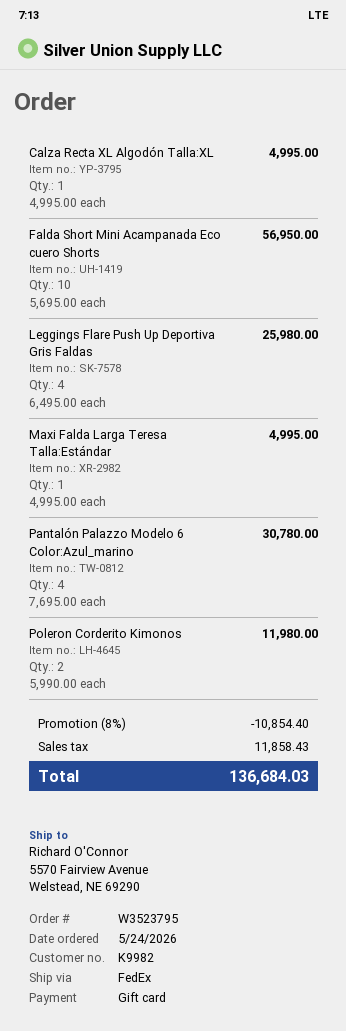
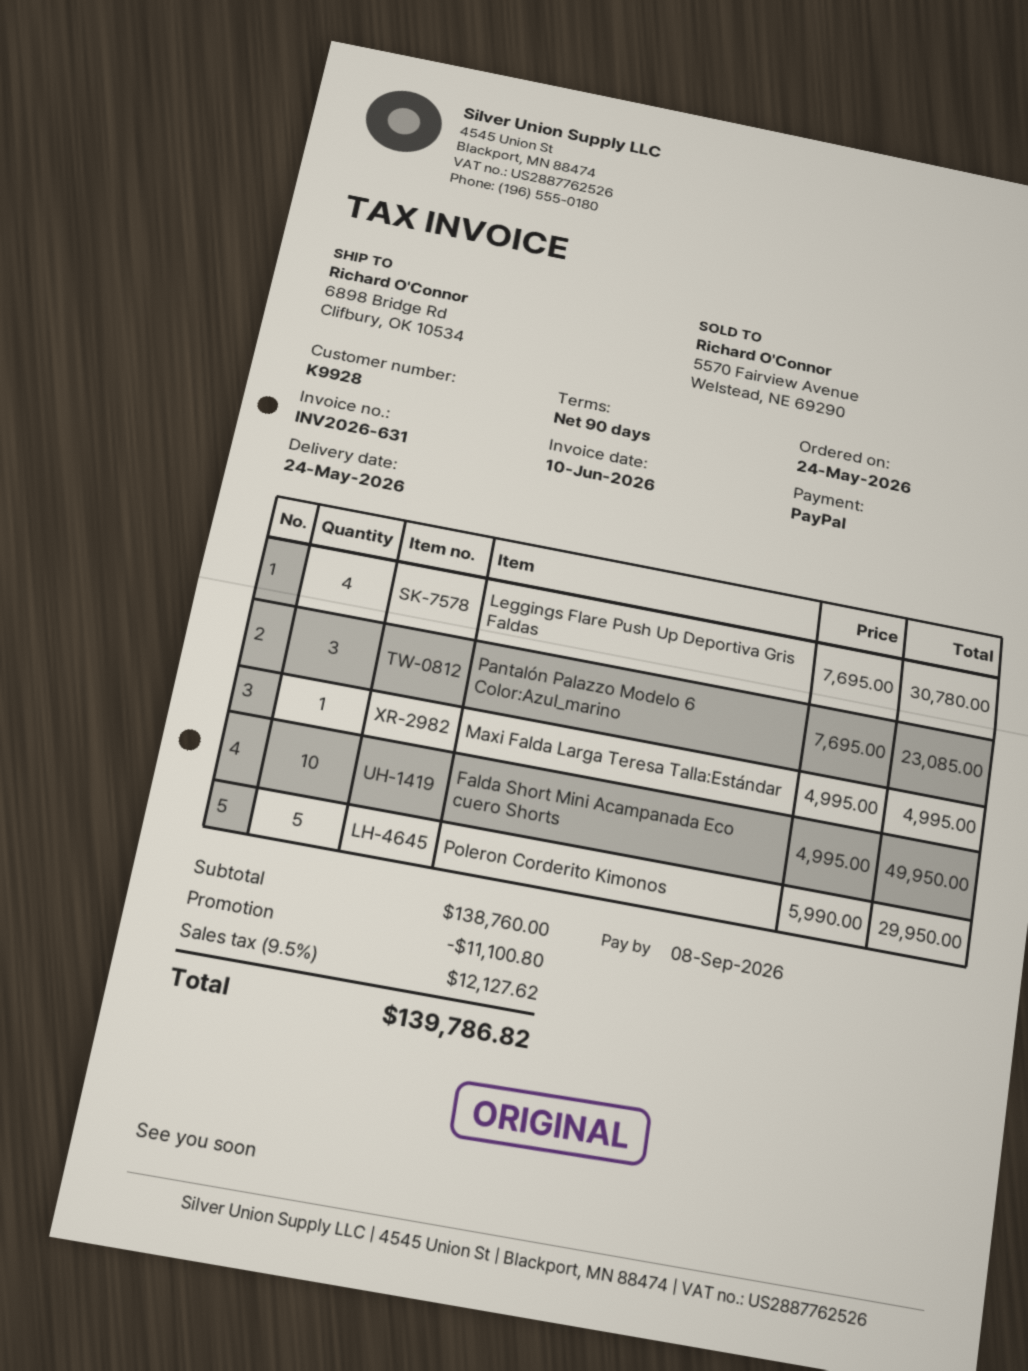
customer number: K9982 -> K9928
payment method: gift card -> PayPal
ship to: 5570 Fairview Avenue, Welstead, NE 69290 -> 6898 Bridge Rd, Clifbury, OK 10534
Calza Recta XL Algodón Talla:XL: 1 x 4995.00 = 4995.00 -> none
Falda Short Mini Acampanada Eco cuero Shorts: 10 x 5695.00 = 56950.00 -> 10 x 4995.00 = 49950.00
Leggings Flare Push Up Deportiva Gris Faldas: 4 x 6495.00 = 25980.00 -> 4 x 7695.00 = 30780.00
Pantalón Palazzo Modelo 6 Color:Azul_marino: 4 x 7695.00 = 30780.00 -> 3 x 7695.00 = 23085.00
Poleron Corderito Kimonos: 2 x 5990.00 = 11980.00 -> 5 x 5990.00 = 29950.00
discount: 10854.40 -> 11100.80
tax: 11858.43 -> 12127.62
total: 136684.03 -> 139786.82

